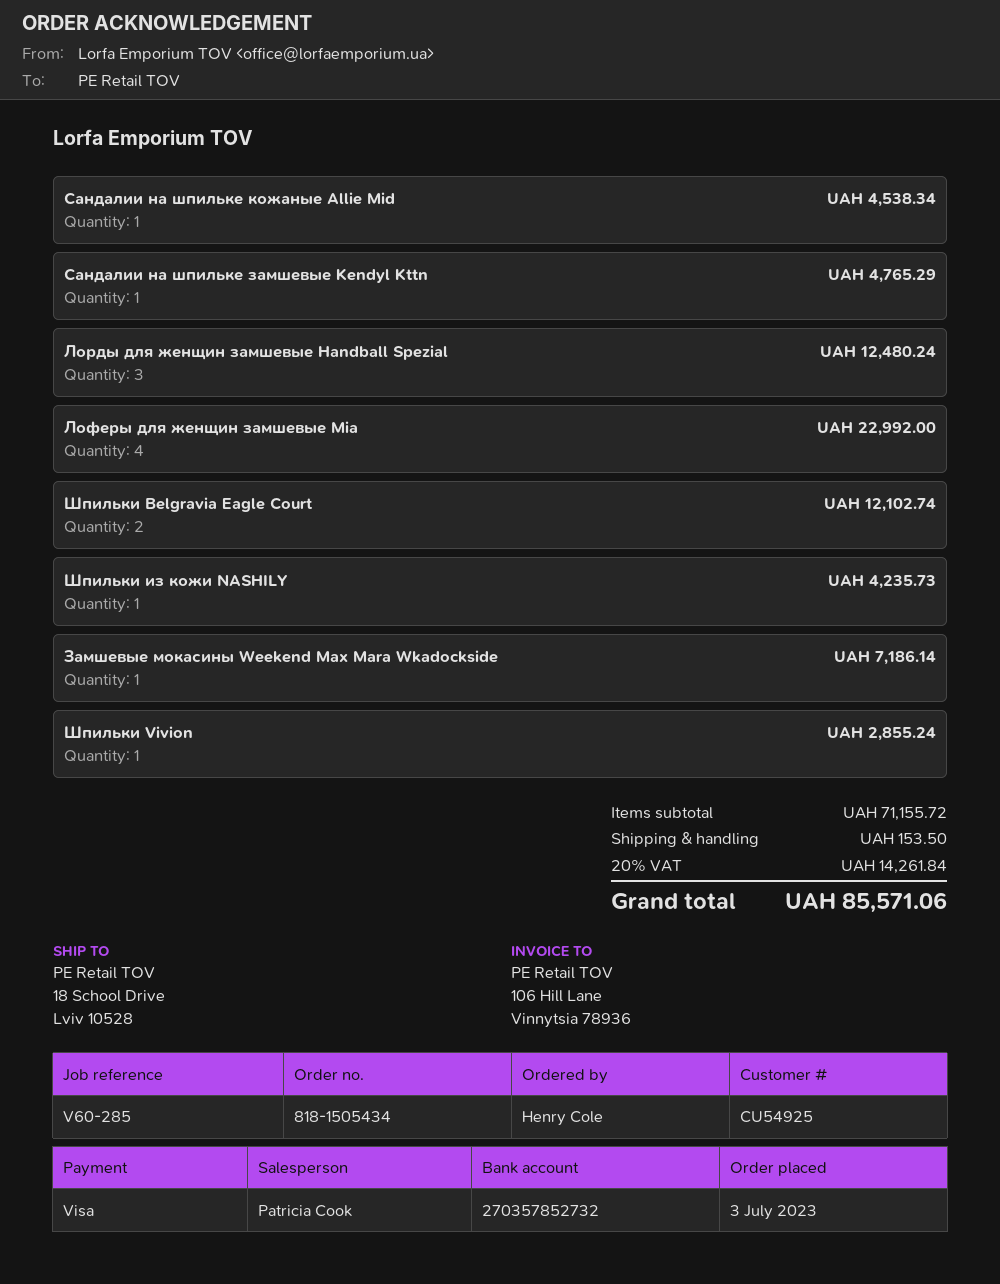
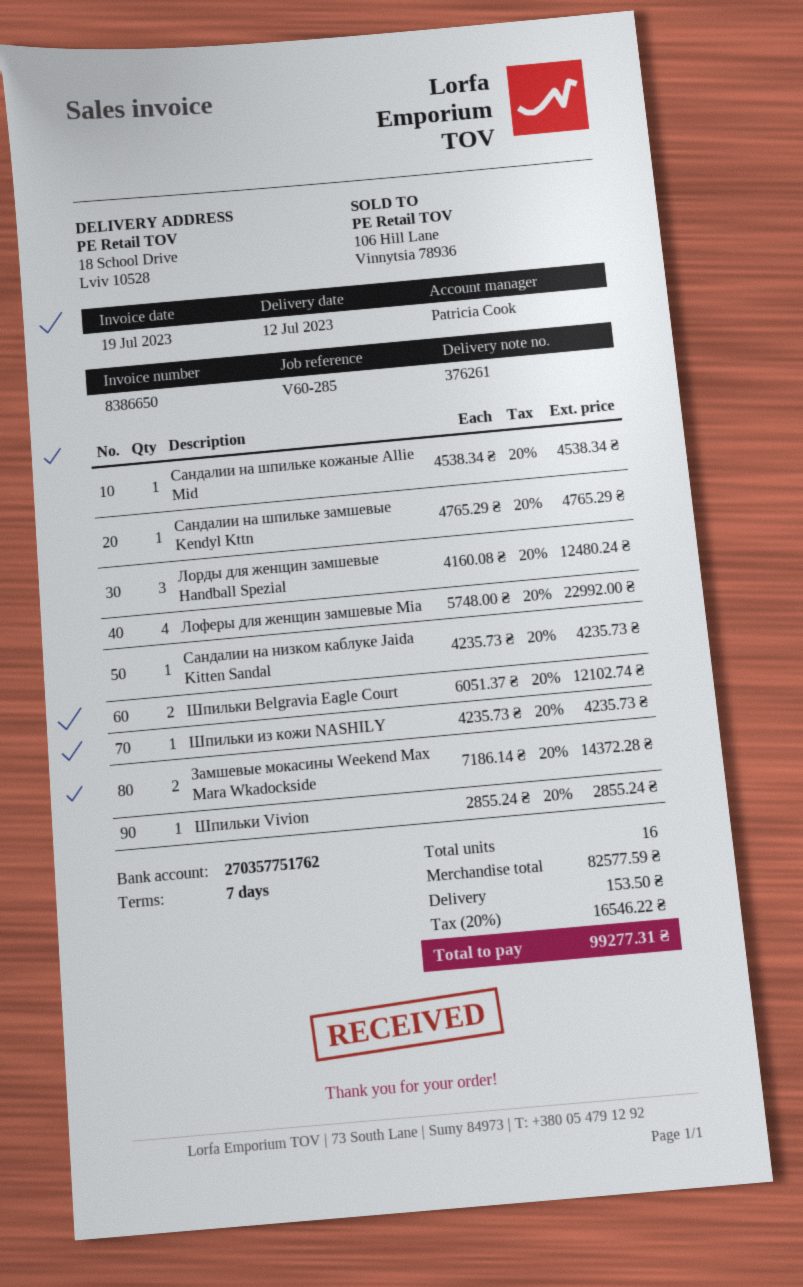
bank account: 270357852732 -> 270357751762
Замшевые мокасины Weekend Max Mara Wkadockside: 1 for 7186.14 -> 2 for 14372.28
Сандалии на низком каблуке Jaida Kitten Sandal: none -> 1 for 4235.73
subtotal: 71155.72 -> 82577.59
tax: 20% = 14261.84 -> 20% = 16546.22
total: 85571.06 -> 99277.31

